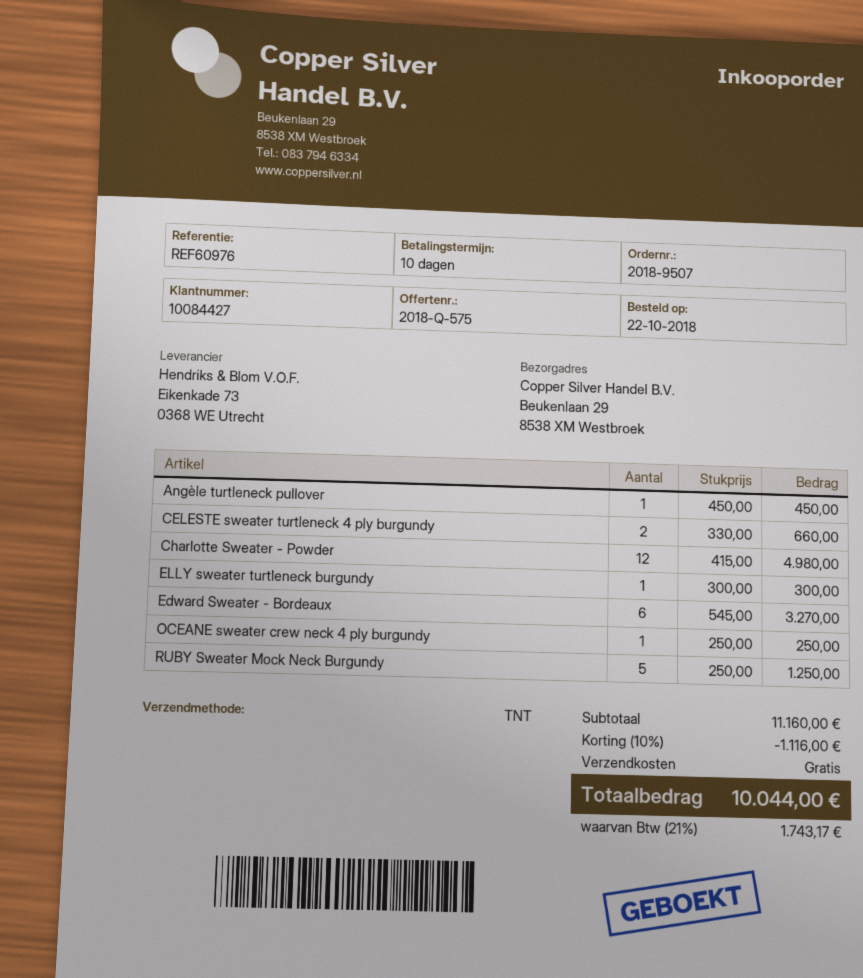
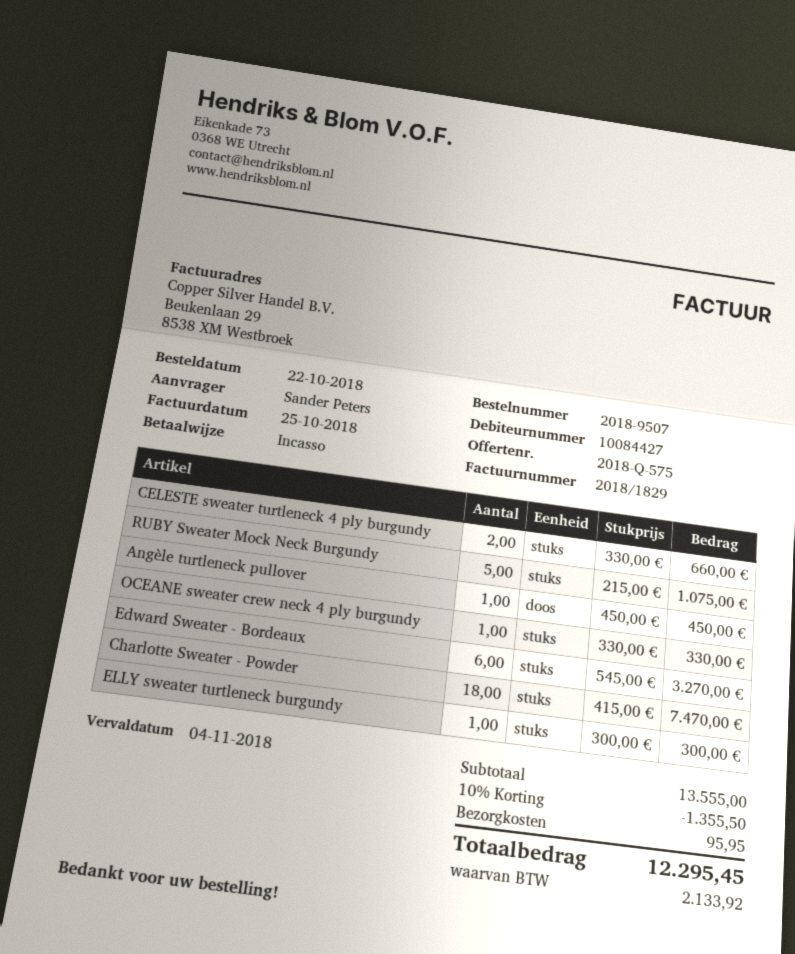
Charlotte Sweater - Powder: 12 x 415.00 = 4980.00 -> 18 x 415.00 = 7470.00
OCEANE sweater crew neck 4 ply burgundy: 1 x 250.00 = 250.00 -> 1 x 330.00 = 330.00
RUBY Sweater Mock Neck Burgundy: 5 x 250.00 = 1250.00 -> 5 x 215.00 = 1075.00
subtotal: 11160.00 -> 13555.00
discount: 10% = 1116.00 -> 10% = 1355.50
shipping: 0.00 -> 95.95
tax: 1743.17 -> 2133.92
total: 10044.00 -> 12295.45

